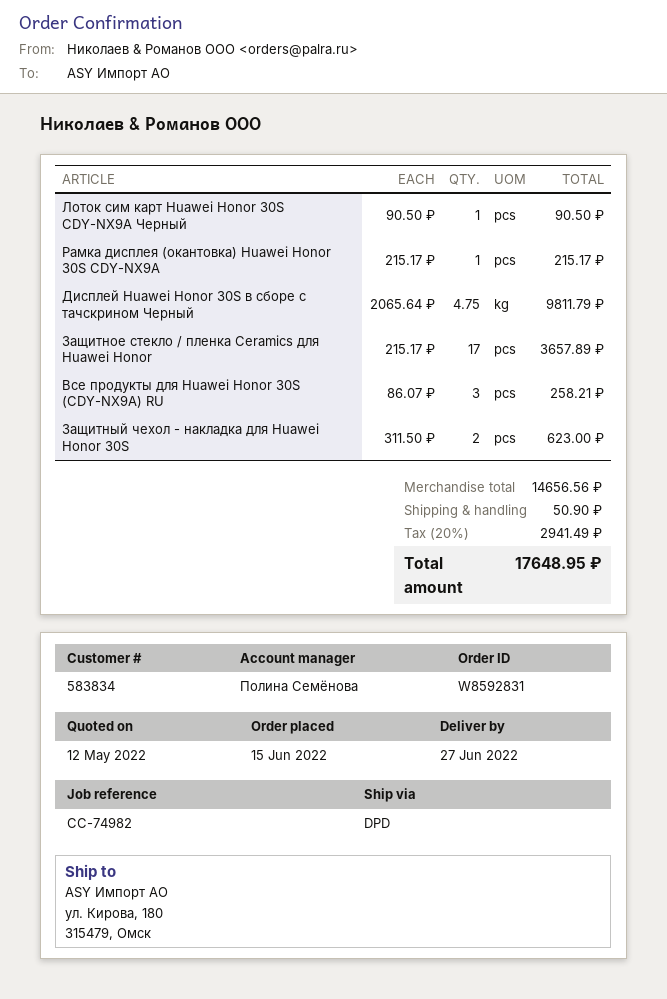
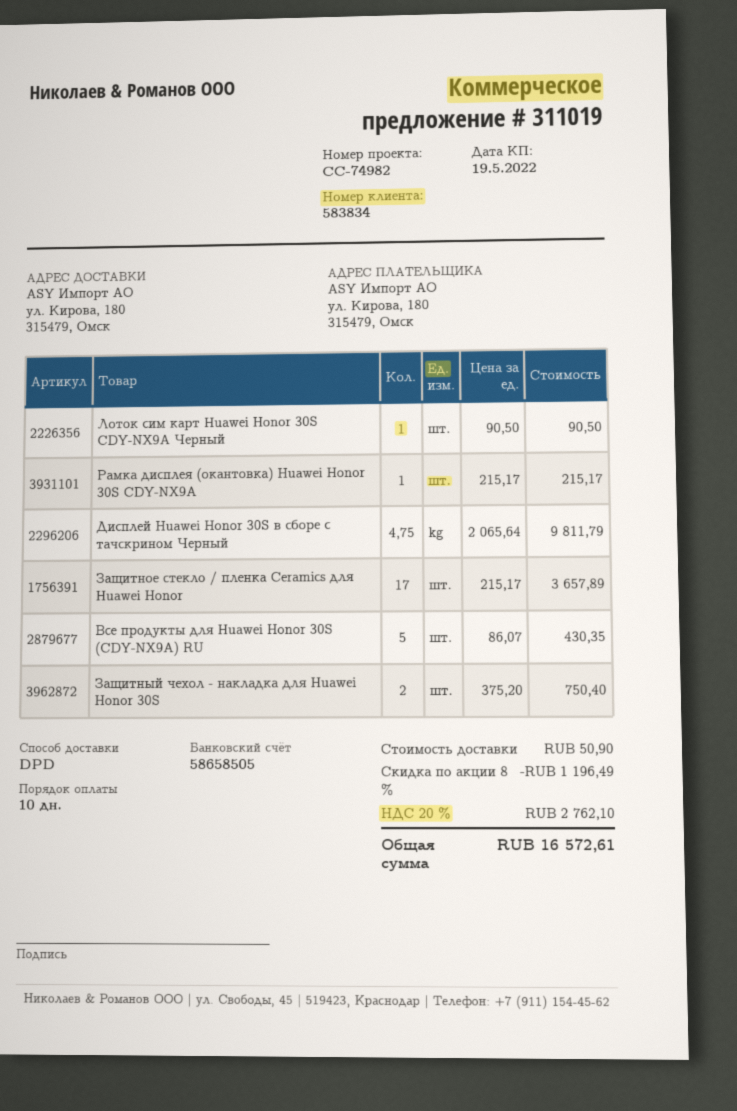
quote date: 2022-05-12 -> 2022-05-19
Все продукты для Huawei Honor 30S (CDY-NX9A) RU: 3 x 86.07 = 258.21 -> 5 x 86.07 = 430.35
Защитный чехол - накладка для Huawei Honor 30S: 2 x 311.50 = 623.00 -> 2 x 375.20 = 750.40
discount: none -> 8% = 1196.49
tax: 20% = 2941.49 -> 20% = 2762.10
total: 17648.95 -> 16572.61

